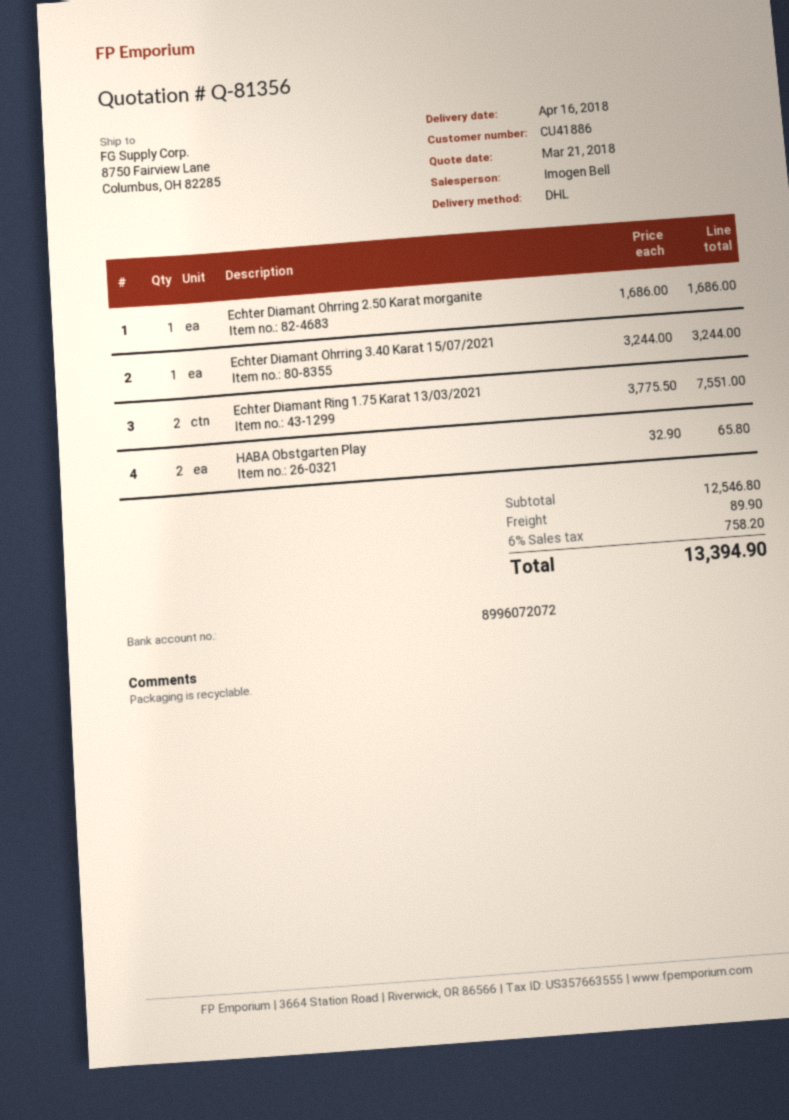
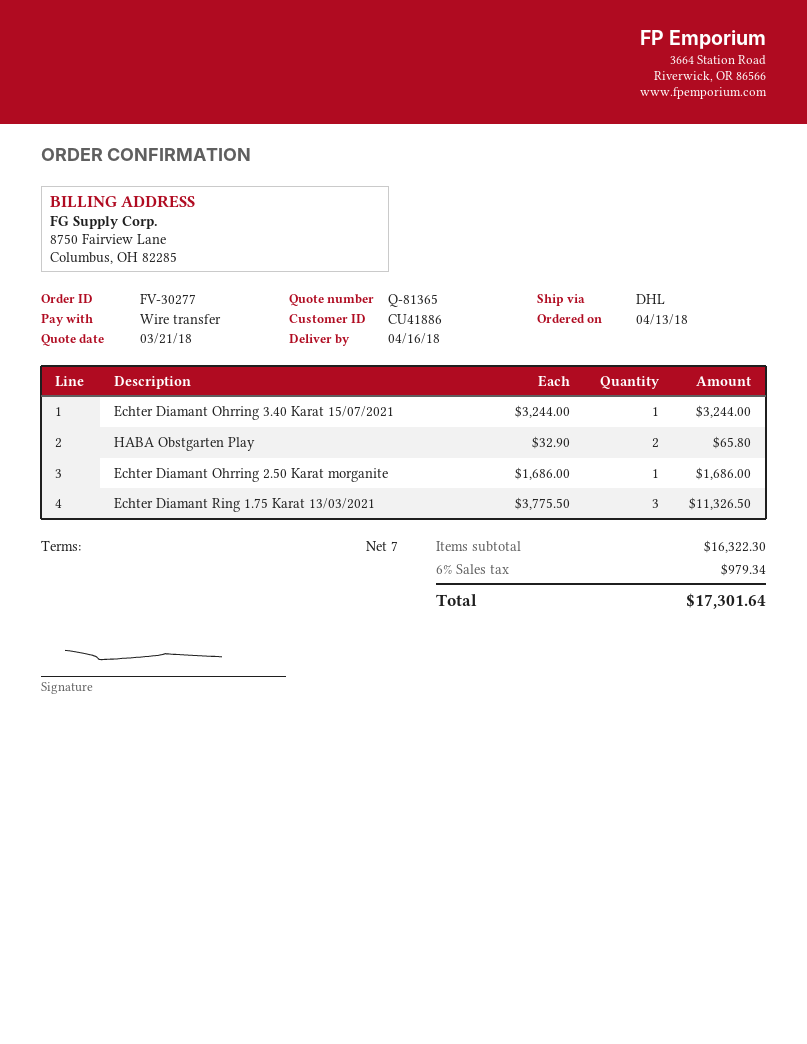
quote number: Q-81356 -> Q-81365
Echter Diamant Ring 1.75 Karat 13/03/2021: 2 x 3775.50 = 7551.00 -> 3 x 3775.50 = 11326.50
subtotal: 12546.80 -> 16322.30
shipping: 89.90 -> none
tax: 6% = 758.20 -> 6% = 979.34
total: 13394.90 -> 17301.64

